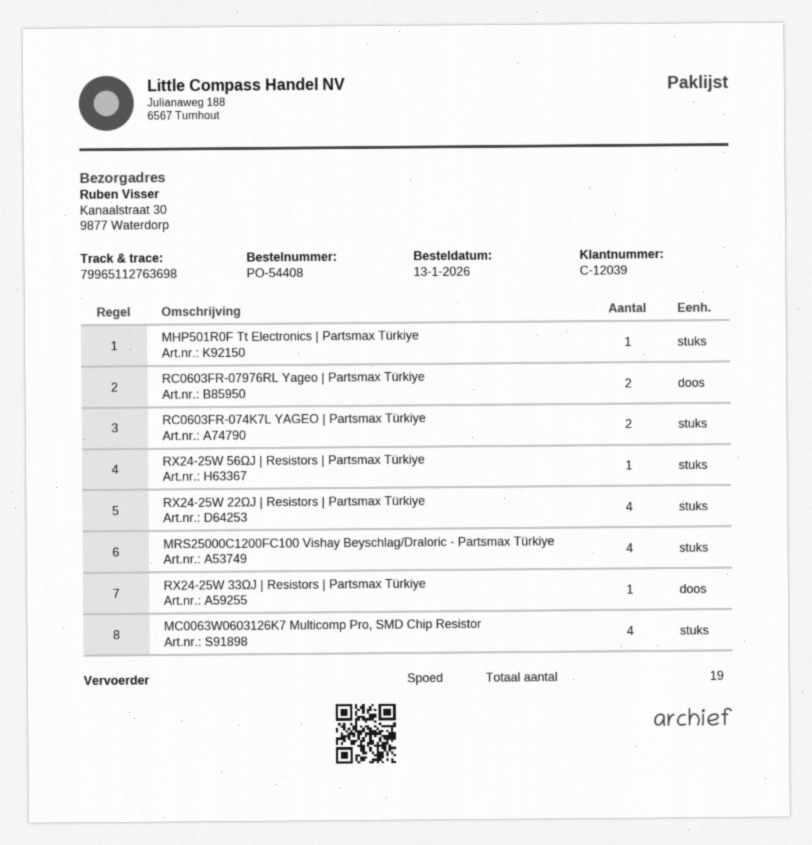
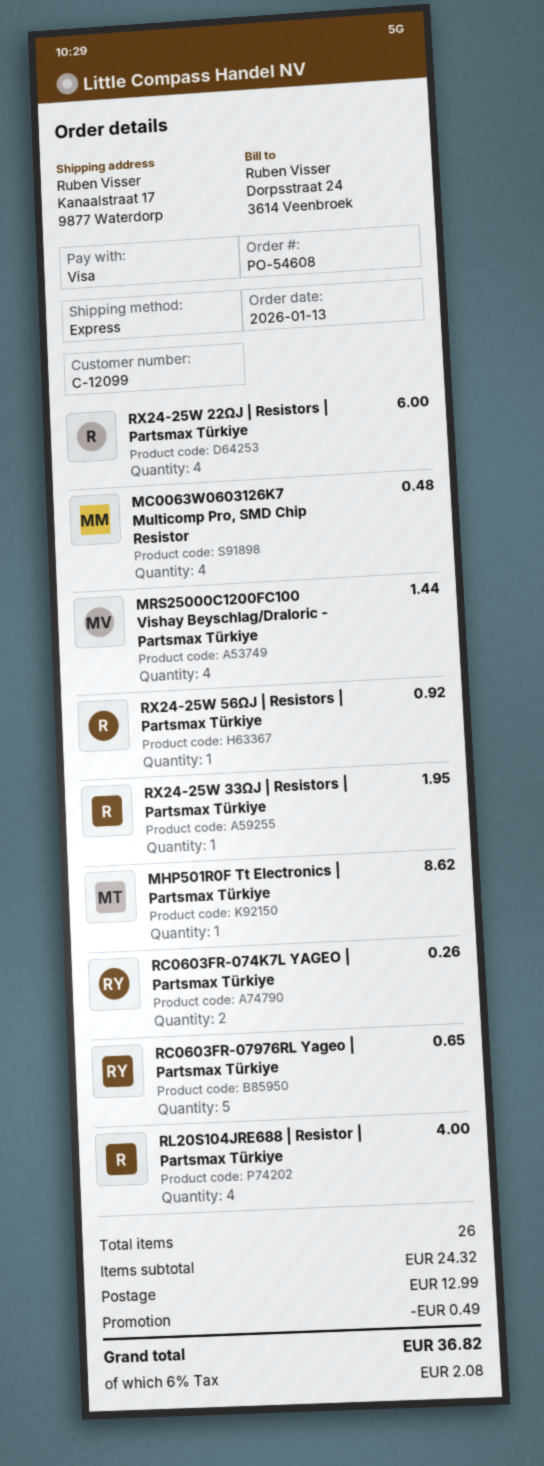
order number: PO-54408 -> PO-54608
customer number: C-12039 -> C-12099
ship to: Kanaalstraat 30, 9877 Waterdorp -> Kanaalstraat 17, 9877 Waterdorp
RC0603FR-07976RL Yageo | Partsmax Türkiye: 2 -> 5
RL20S104JRE688 | Resistor | Partsmax Türkiye: none -> 4
total quantity: 19 -> 26

